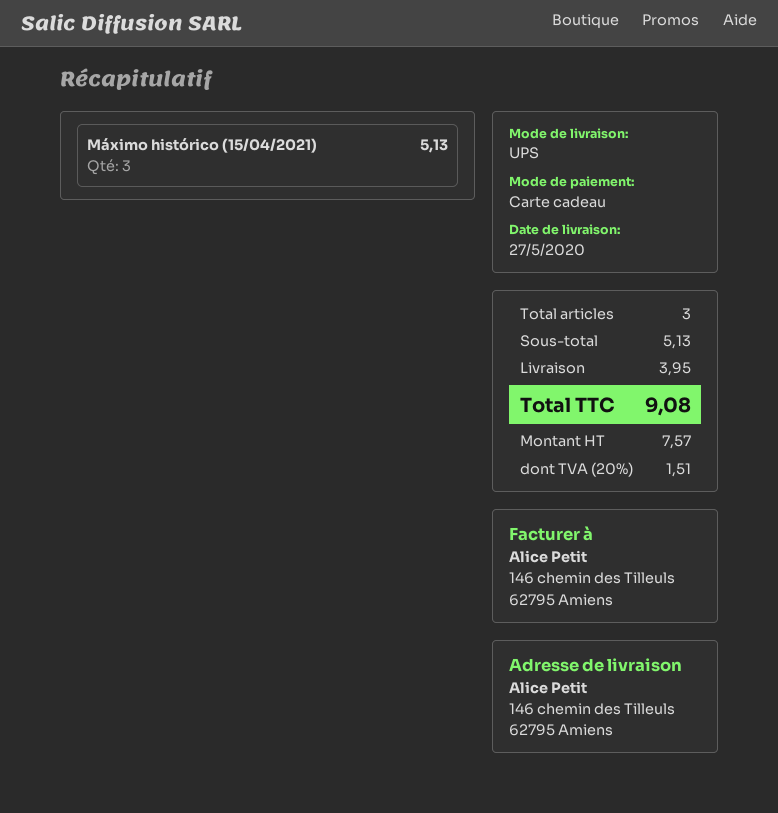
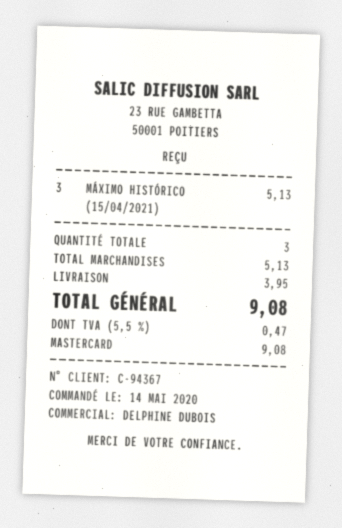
payment method: gift card -> Mastercard
tax: 20% = 1.51 -> 5.5% = 0.47

